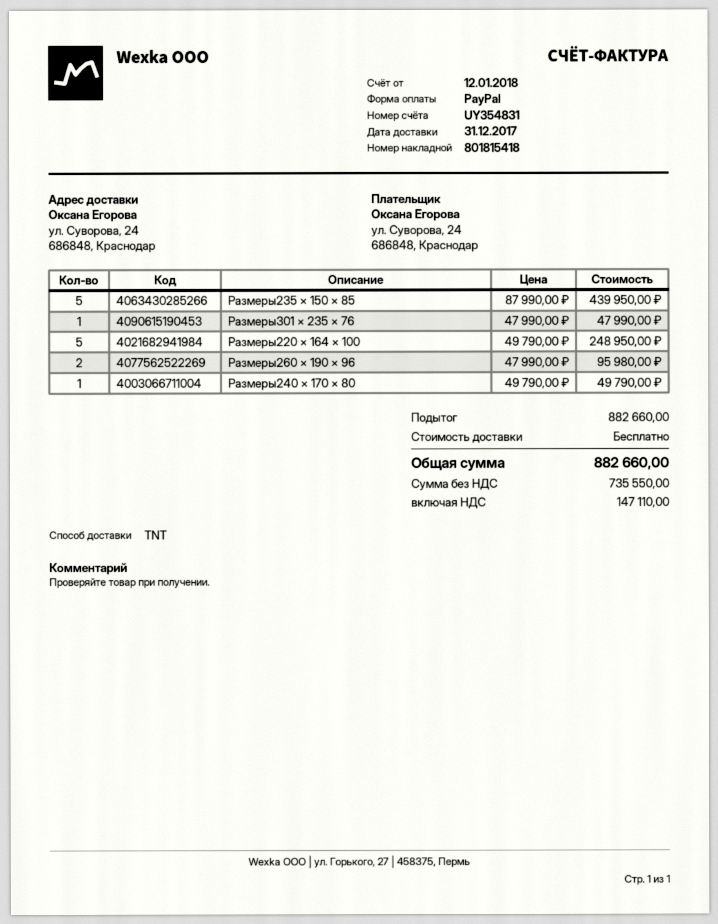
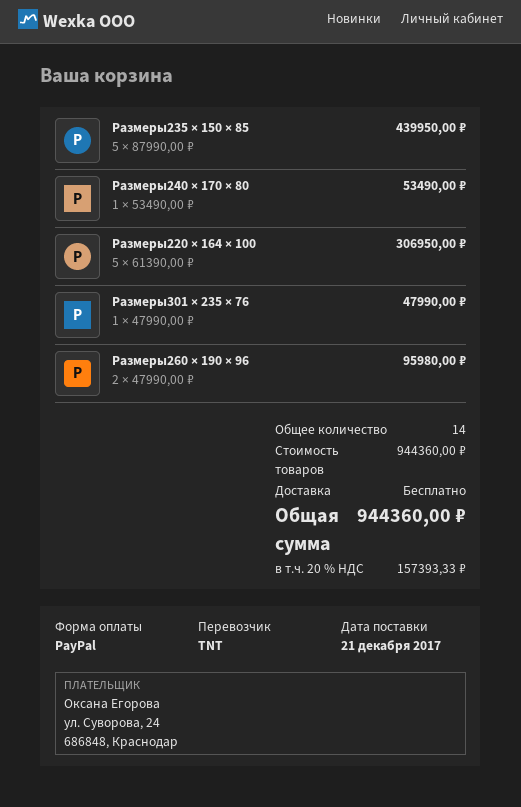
delivery date: 2017-12-31 -> 2017-12-21
Размеры220 × 164 × 100: 5 x 49790.00 = 248950.00 -> 5 x 61390.00 = 306950.00
Размеры240 × 170 × 80: 1 x 49790.00 = 49790.00 -> 1 x 53490.00 = 53490.00
subtotal: 882660.00 -> 944360.00
tax: 147110.00 -> 157393.33
total: 882660.00 -> 944360.00

